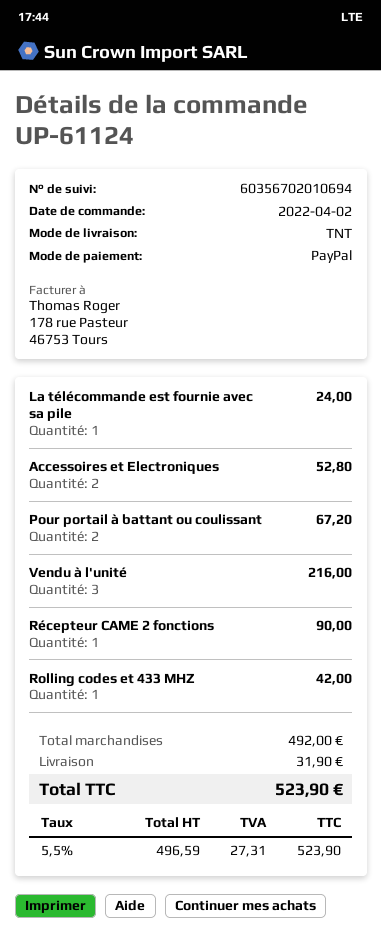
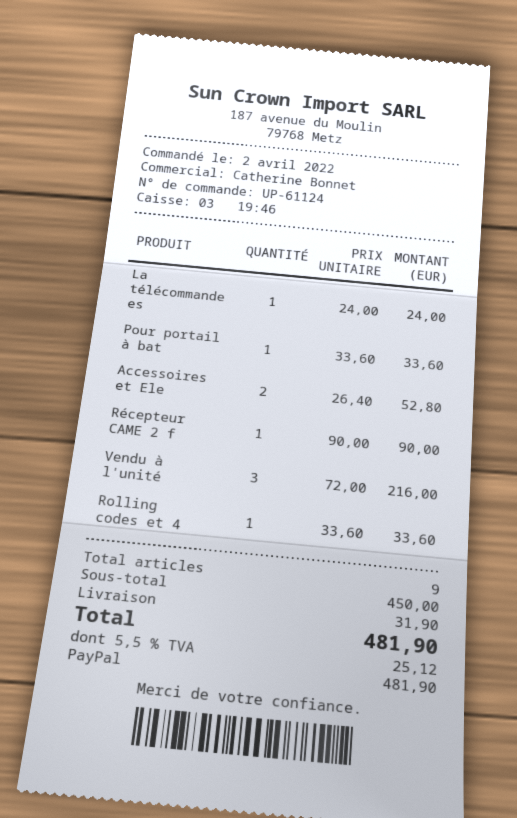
Pour portail à battant ou coulissant: 2 for 67.20 -> 1 for 33.60
Rolling codes et 433 MHZ: 1 for 42.00 -> 1 for 33.60
subtotal: 492.00 -> 450.00
tax: 5.5% = 27.31 -> 5.5% = 25.12
total: 523.90 -> 481.90

